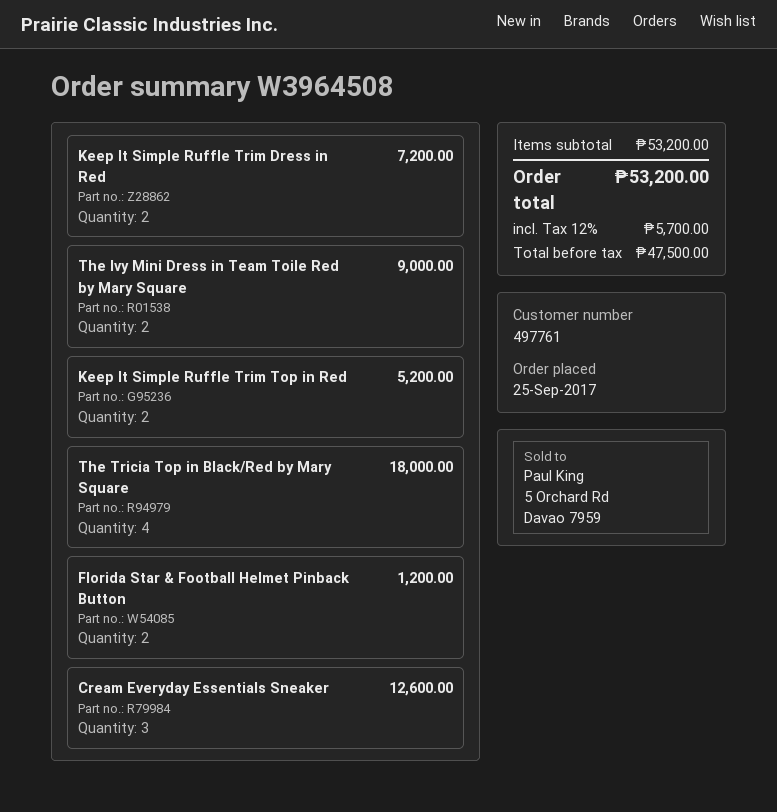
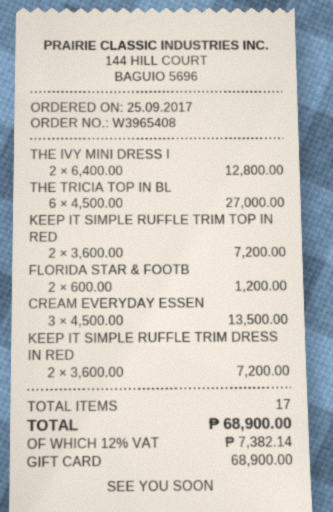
order number: W3964508 -> W3965408
The Ivy Mini Dress in Team Toile Red by Mary Square: 2 for 9000.00 -> 2 for 12800.00
Keep It Simple Ruffle Trim Top in Red: 2 for 5200.00 -> 2 for 7200.00
The Tricia Top in Black/Red by Mary Square: 4 for 18000.00 -> 6 for 27000.00
Cream Everyday Essentials Sneaker: 3 for 12600.00 -> 3 for 13500.00
tax: 12% = 5700.00 -> 12% = 7382.14
total: 53200.00 -> 68900.00

